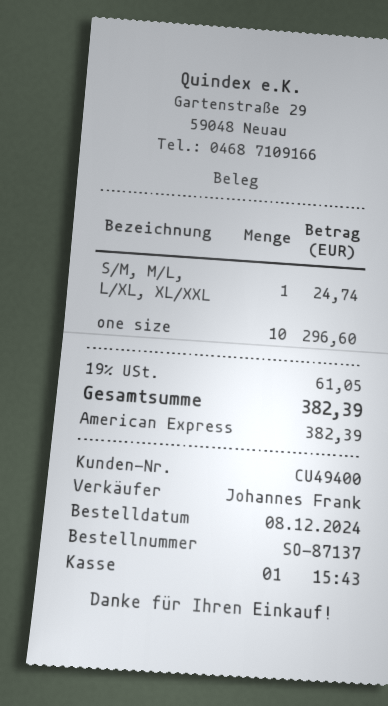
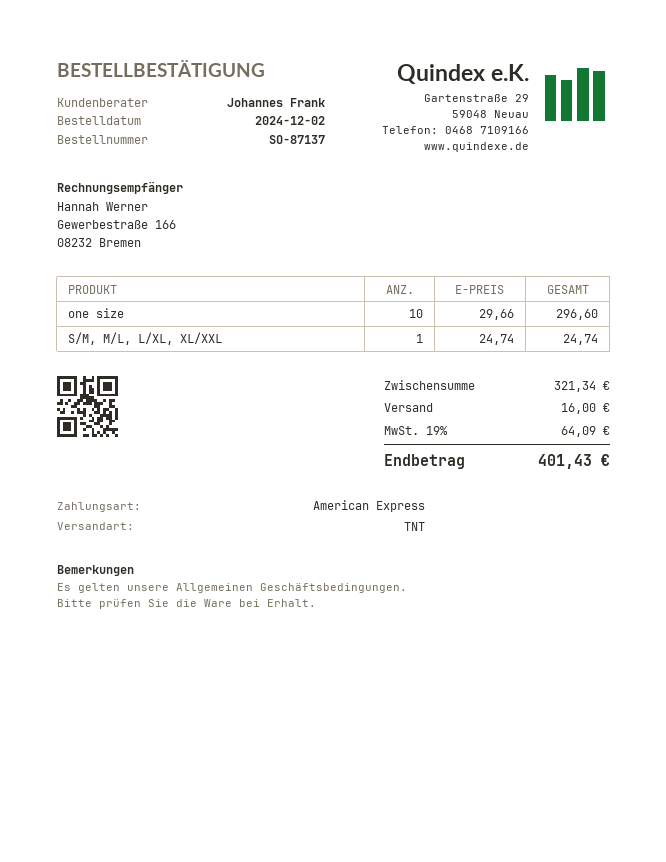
order date: 2024-12-08 -> 2024-12-02
shipping: none -> 16.00
tax: 19% = 61.05 -> 19% = 64.09
total: 382.39 -> 401.43

